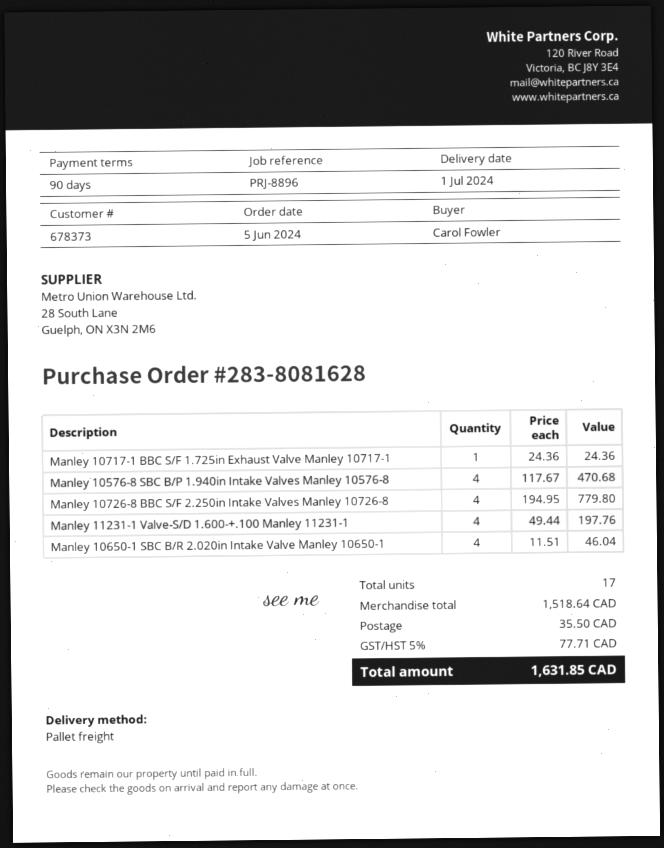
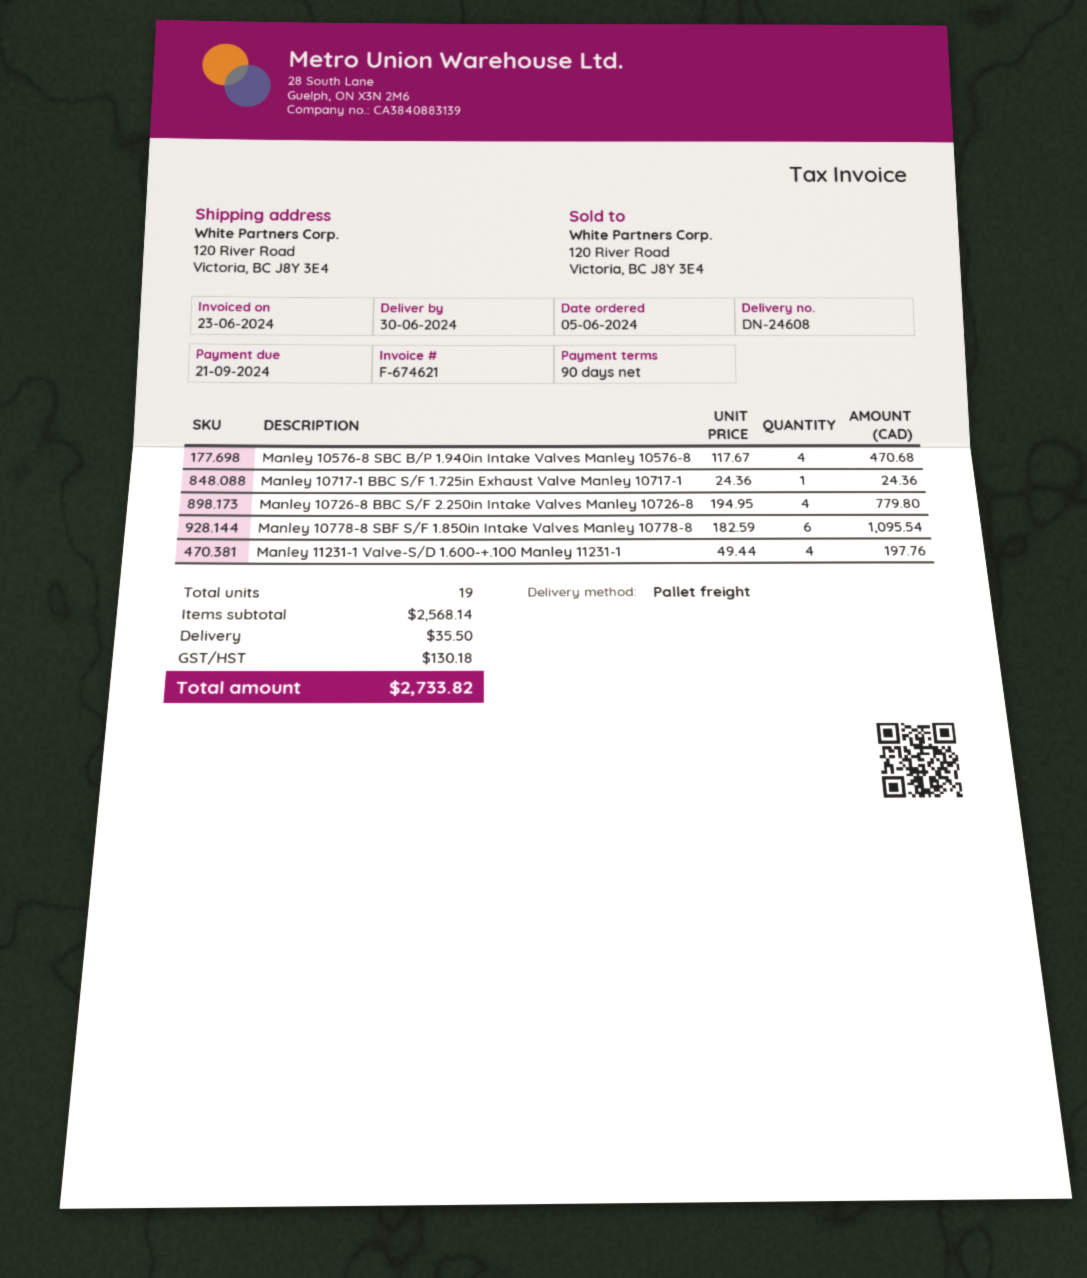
delivery date: 2024-07-01 -> 2024-06-30
Manley 10650-1 SBC B/R 2.020in Intake Valve Manley 10650-1: 4 x 11.51 = 46.04 -> none
Manley 10778-8 SBF S/F 1.850in Intake Valves Manley 10778-8: none -> 6 x 182.59 = 1095.54
total quantity: 17 -> 19
subtotal: 1518.64 -> 2568.14
tax: 77.71 -> 130.18
total: 1631.85 -> 2733.82

